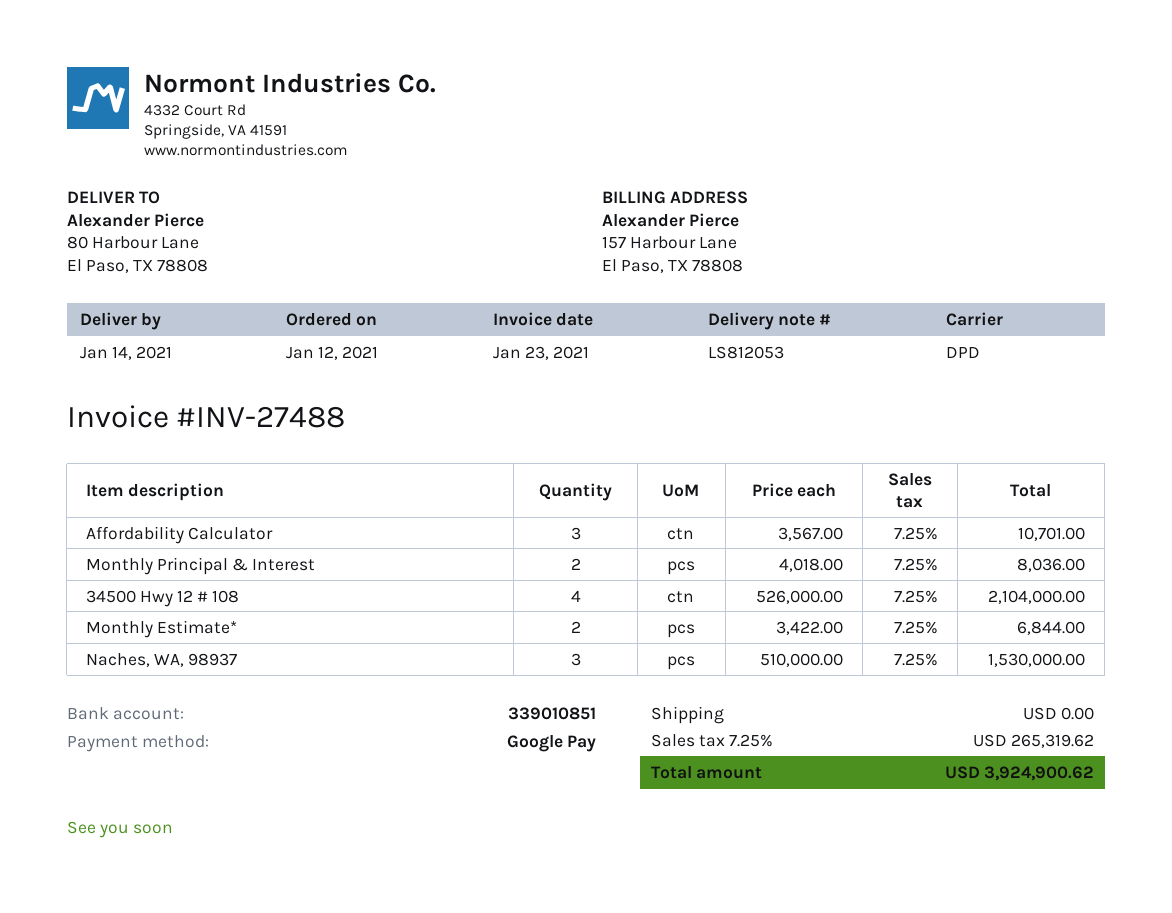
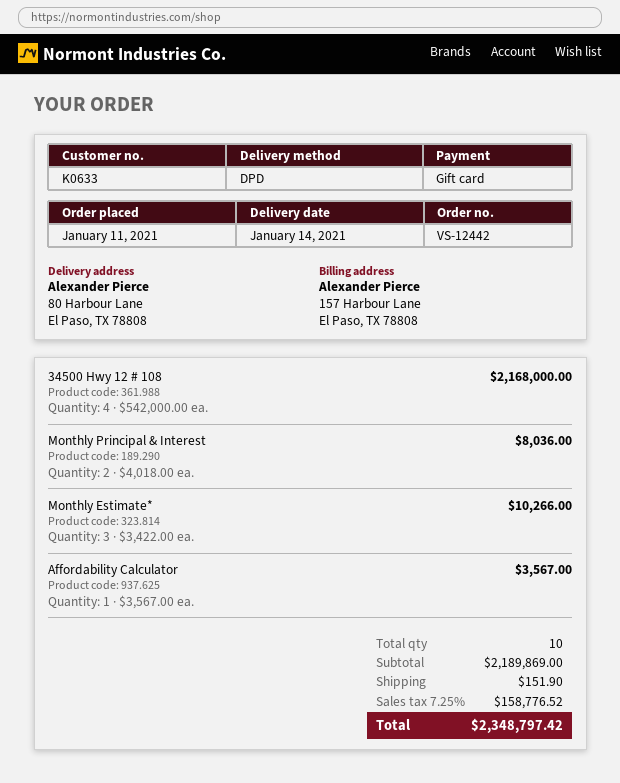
order date: 2021-01-12 -> 2021-01-11
payment method: Google Pay -> gift card
Affordability Calculator: 3 x 3567.00 = 10701.00 -> 1 x 3567.00 = 3567.00
34500 Hwy 12 # 108: 4 x 526000.00 = 2104000.00 -> 4 x 542000.00 = 2168000.00
Monthly Estimate*: 2 x 3422.00 = 6844.00 -> 3 x 3422.00 = 10266.00
Naches, WA, 98937: 3 x 510000.00 = 1530000.00 -> none
shipping: 0.00 -> 151.90
tax: 7.25% = 265319.62 -> 7.25% = 158776.52
total: 3924900.62 -> 2348797.42

